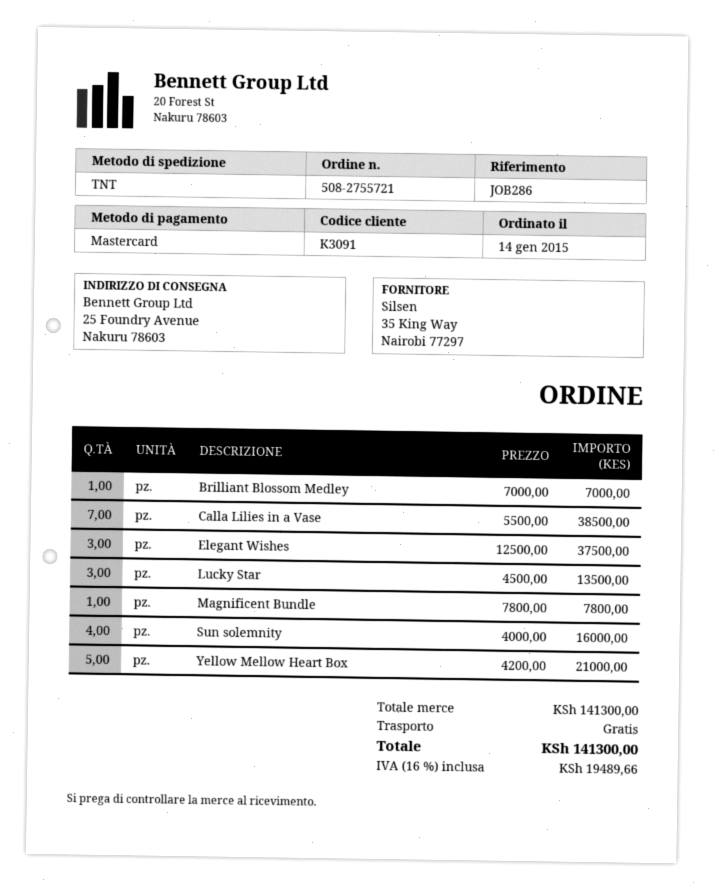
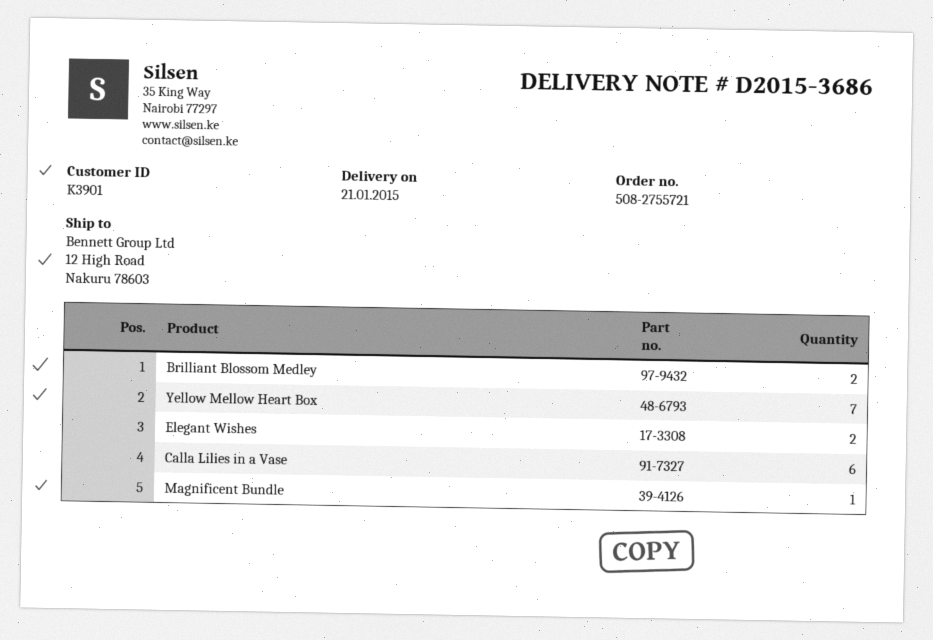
customer number: K3091 -> K3901
ship to: 25 Foundry Avenue, Nakuru 78603 -> 12 High Road, Nakuru 78603
Brilliant Blossom Medley: 1 -> 2
Calla Lilies in a Vase: 7 -> 6
Elegant Wishes: 3 -> 2
Lucky Star: 3 -> none
Sun solemnity: 4 -> none
Yellow Mellow Heart Box: 5 -> 7

